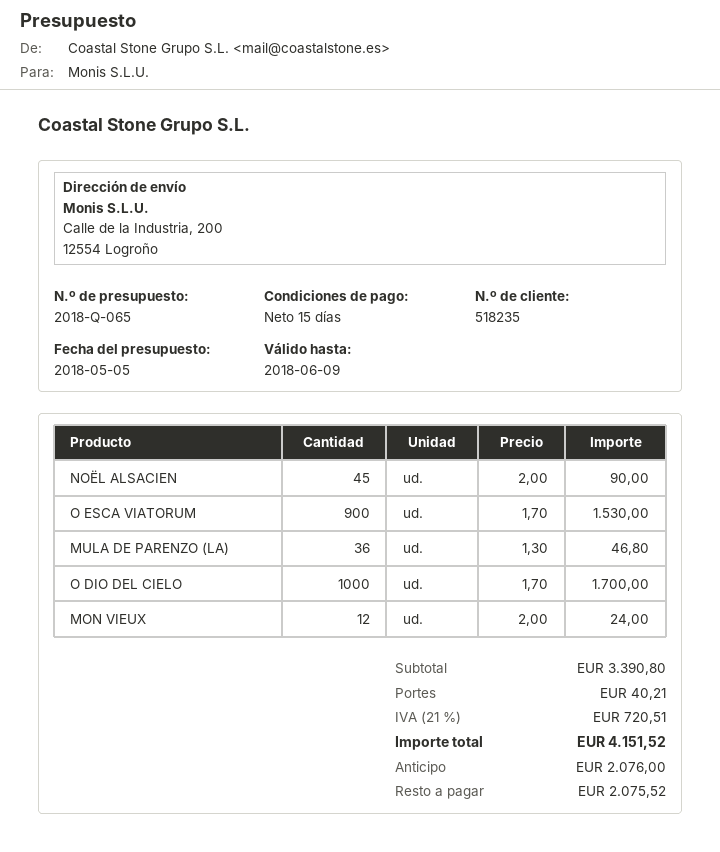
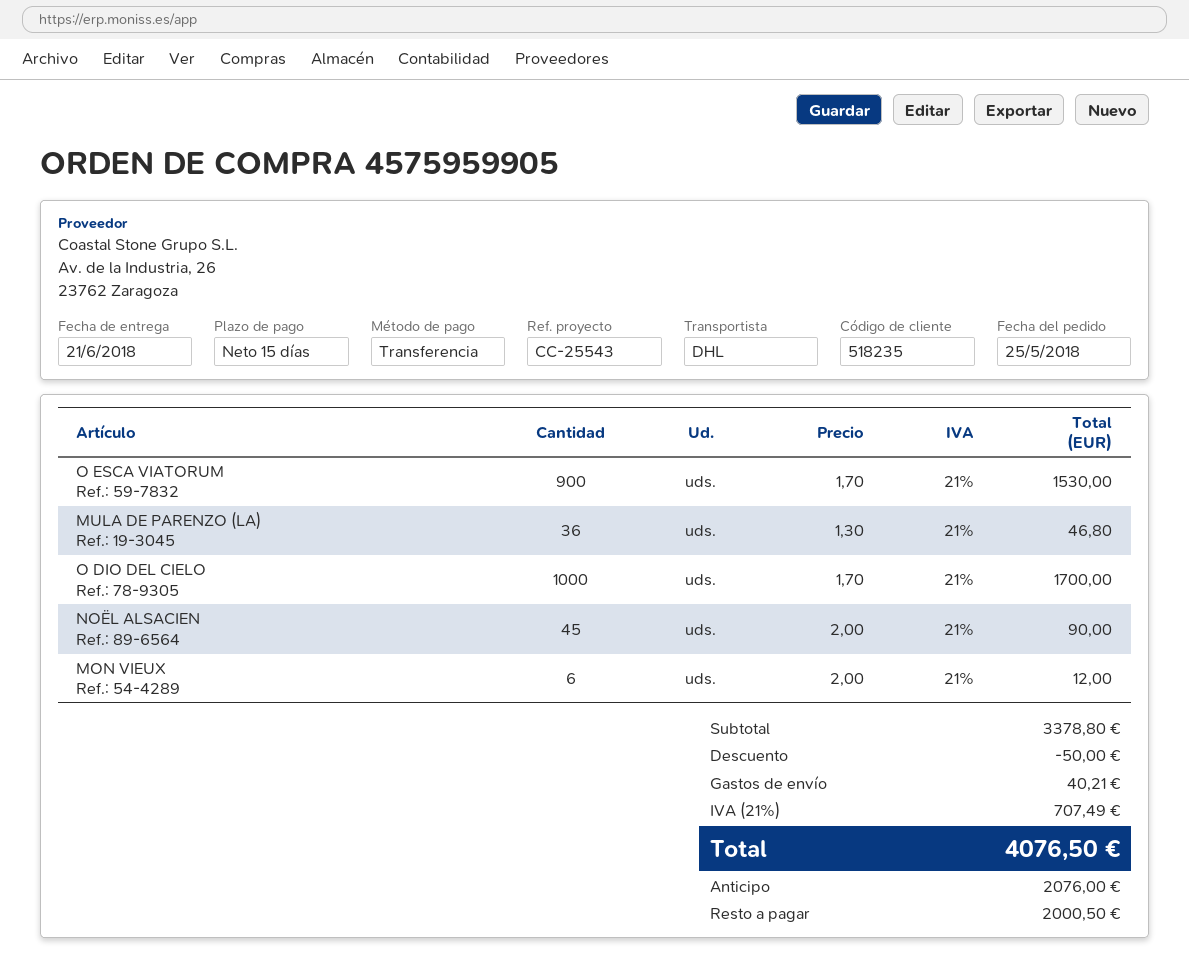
MON VIEUX: 12 x 2.00 = 24.00 -> 6 x 2.00 = 12.00
subtotal: 3390.80 -> 3378.80
discount: none -> 50.00
tax: 21% = 720.51 -> 21% = 707.49
total: 4151.52 -> 4076.50
balance: 2075.52 -> 2000.50

